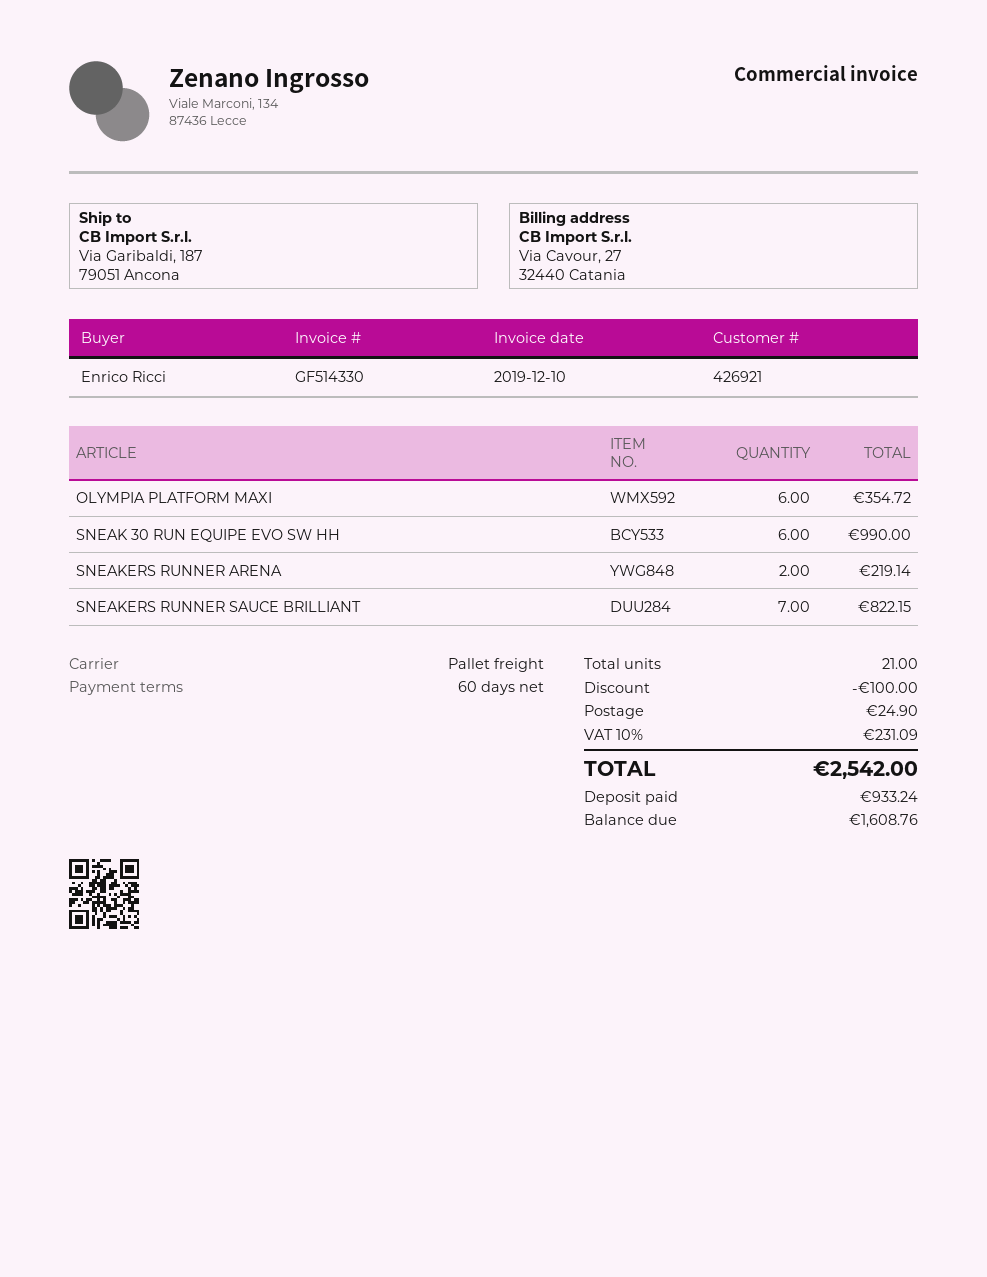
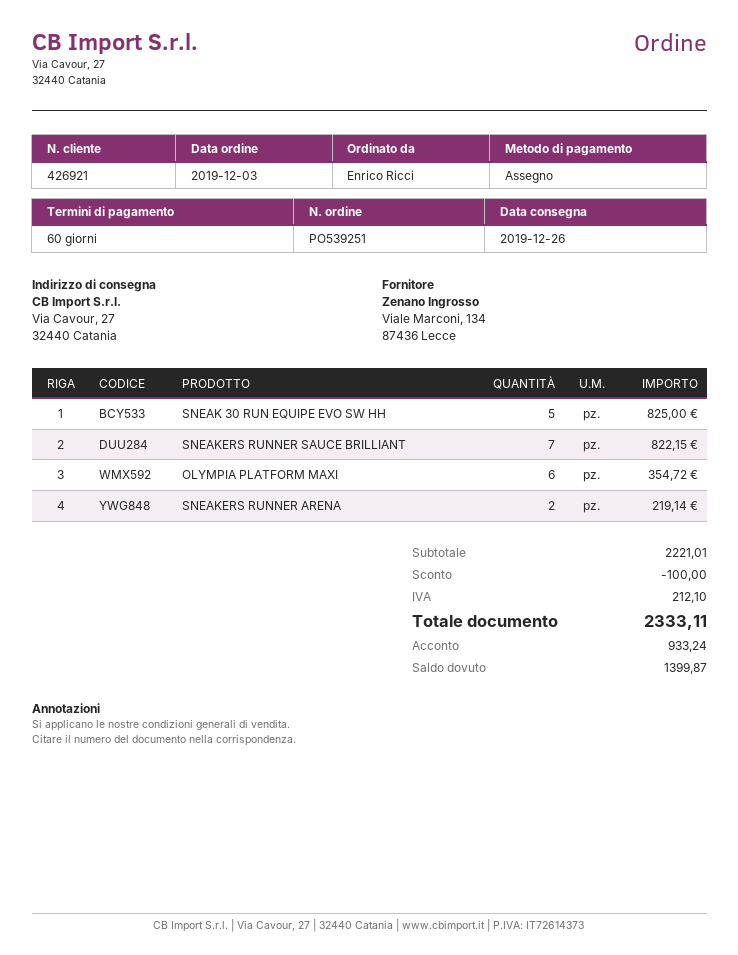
ship to: Via Garibaldi, 187, 79051 Ancona -> Via Cavour, 27, 32440 Catania
SNEAK 30 RUN EQUIPE EVO SW HH: 6 for 990.00 -> 5 for 825.00
shipping: 24.90 -> none
tax: 231.09 -> 212.10
total: 2542.00 -> 2333.11
balance: 1608.76 -> 1399.87

